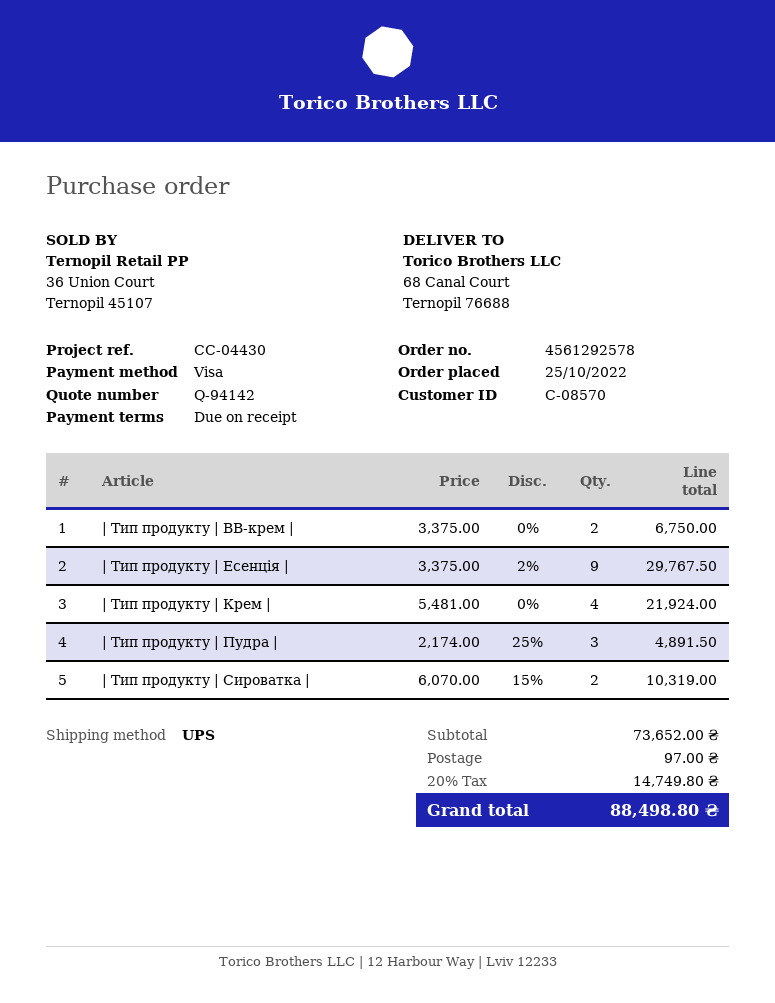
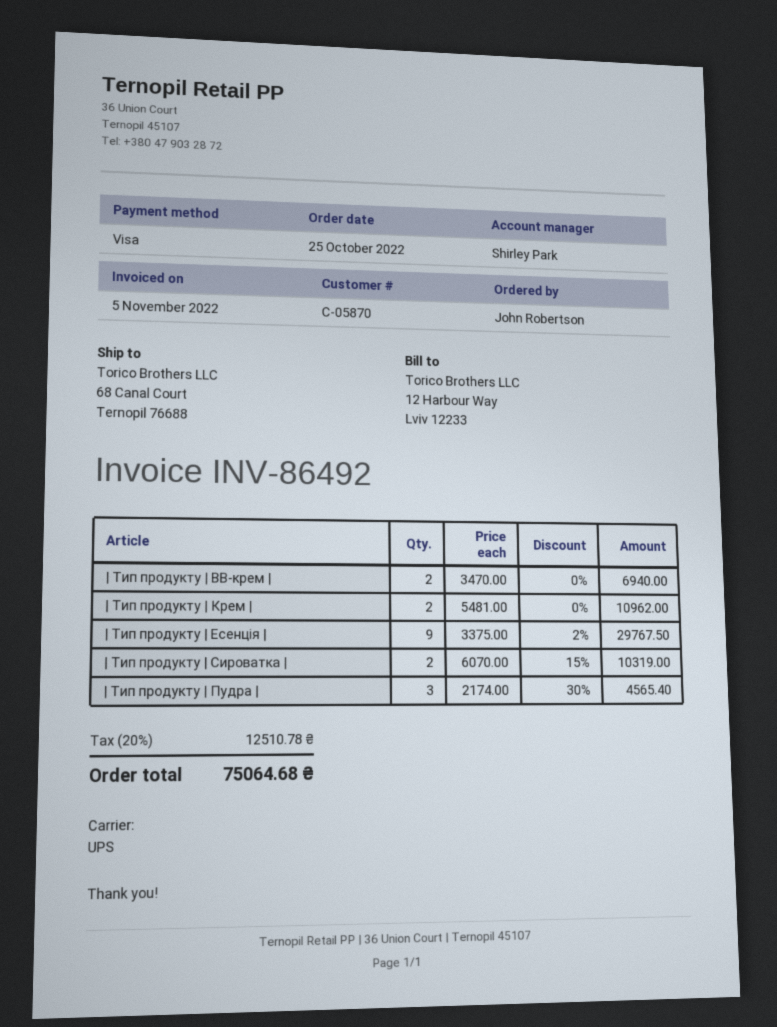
customer number: C-08570 -> C-05870
| Тип продукту | ВВ-крем |: 2 x 3375.00 = 6750.00 -> 2 x 3470.00 = 6940.00
| Тип продукту | Крем |: 4 x 5481.00 = 21924.00 -> 2 x 5481.00 = 10962.00
| Тип продукту | Пудра |: 3 x 2174.00 - 25% = 4891.50 -> 3 x 2174.00 - 30% = 4565.40
shipping: 97.00 -> none
tax: 20% = 14749.80 -> 20% = 12510.78
total: 88498.80 -> 75064.68

